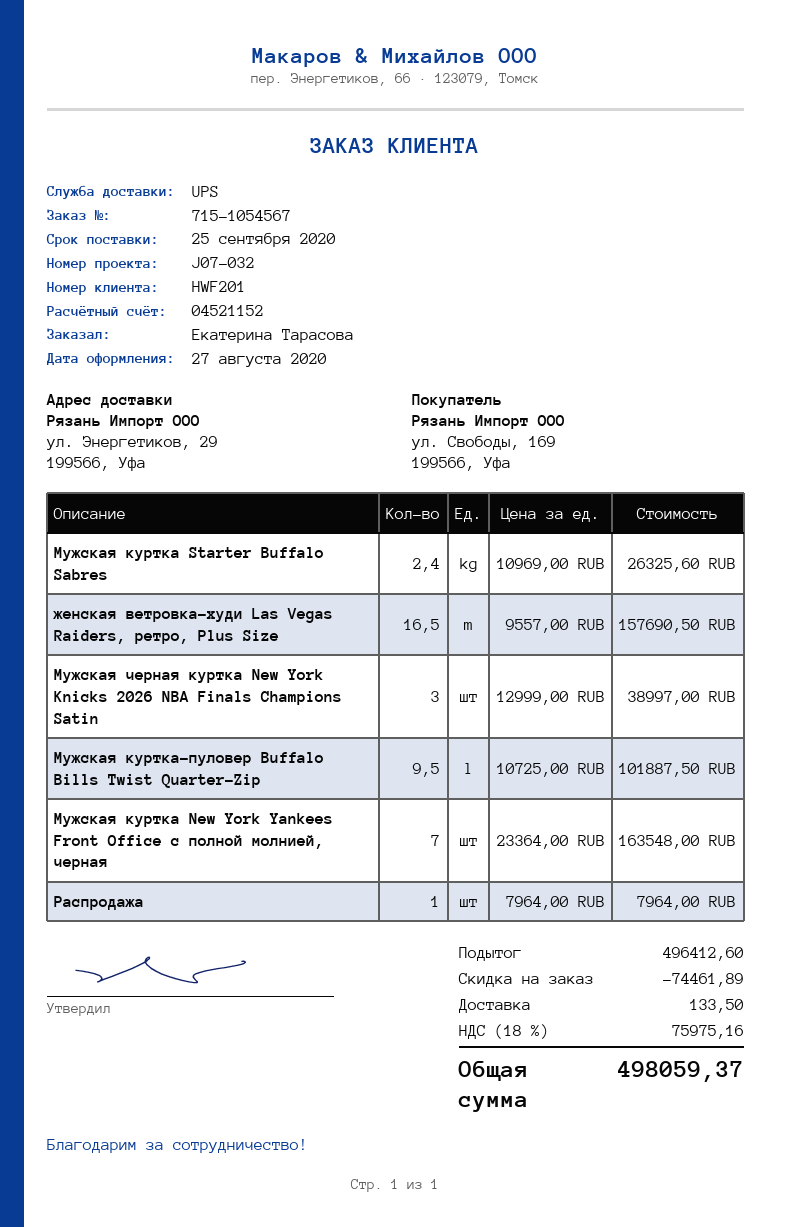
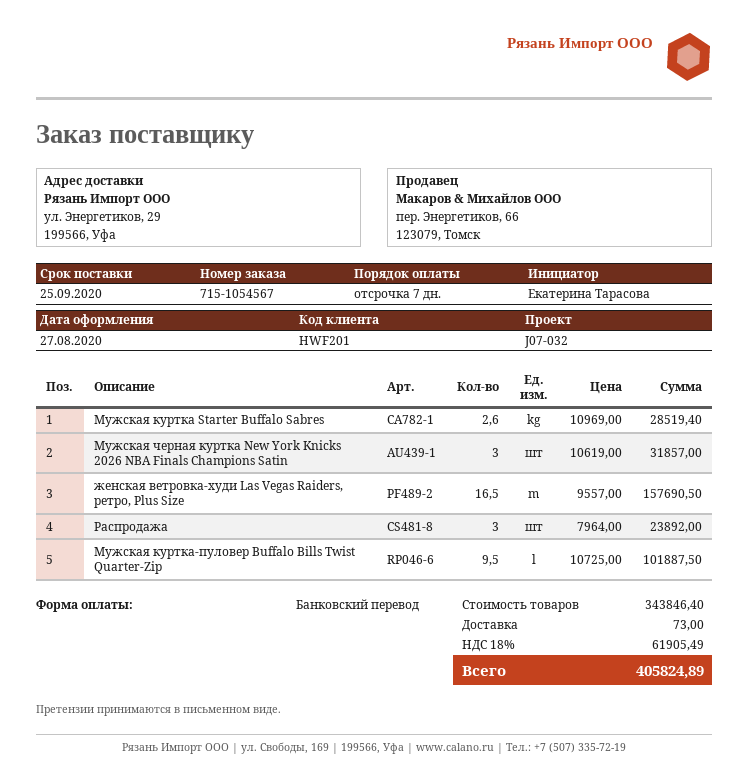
Мужская куртка Starter Buffalo Sabres: 2.4 x 10969.00 = 26325.60 -> 2.6 x 10969.00 = 28519.40
Мужская черная куртка New York Knicks 2026 NBA Finals Champions Satin: 3 x 12999.00 = 38997.00 -> 3 x 10619.00 = 31857.00
Мужская куртка New York Yankees Front Office с полной молнией, черная: 7 x 23364.00 = 163548.00 -> none
Распродажа: 1 x 7964.00 = 7964.00 -> 3 x 7964.00 = 23892.00
subtotal: 496412.60 -> 343846.40
discount: 74461.89 -> none
shipping: 133.50 -> 73.00
tax: 18% = 75975.16 -> 18% = 61905.49
total: 498059.37 -> 405824.89

